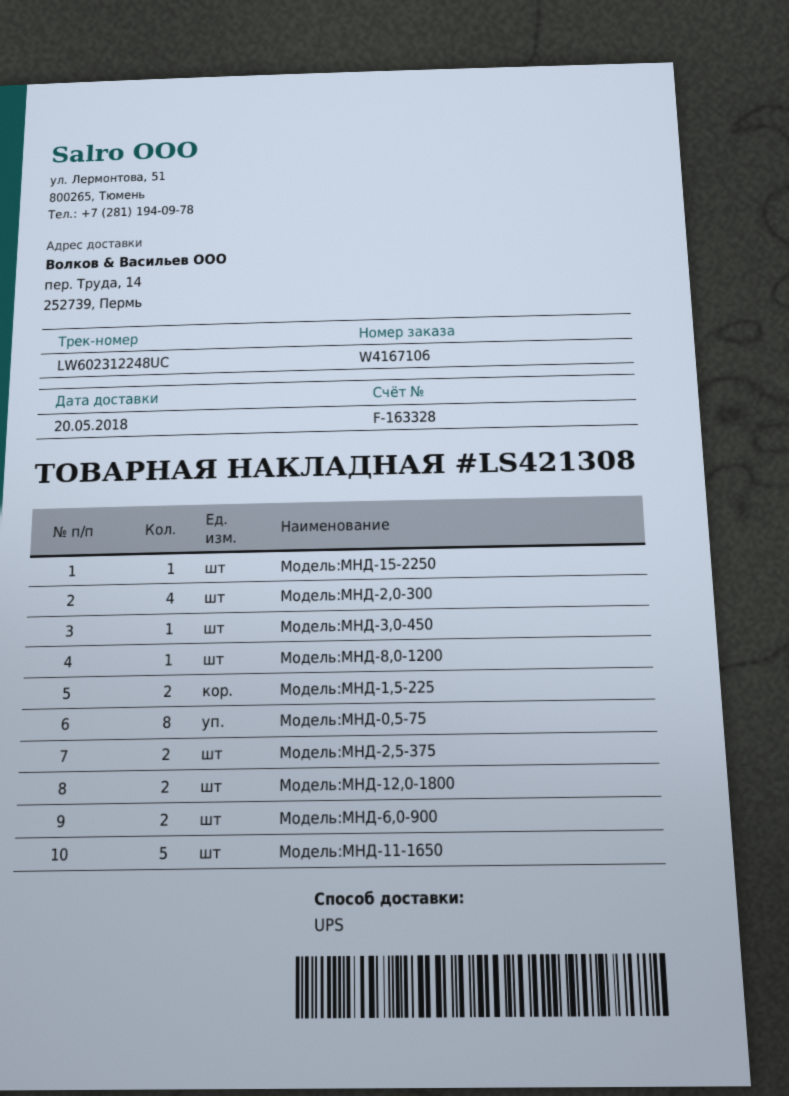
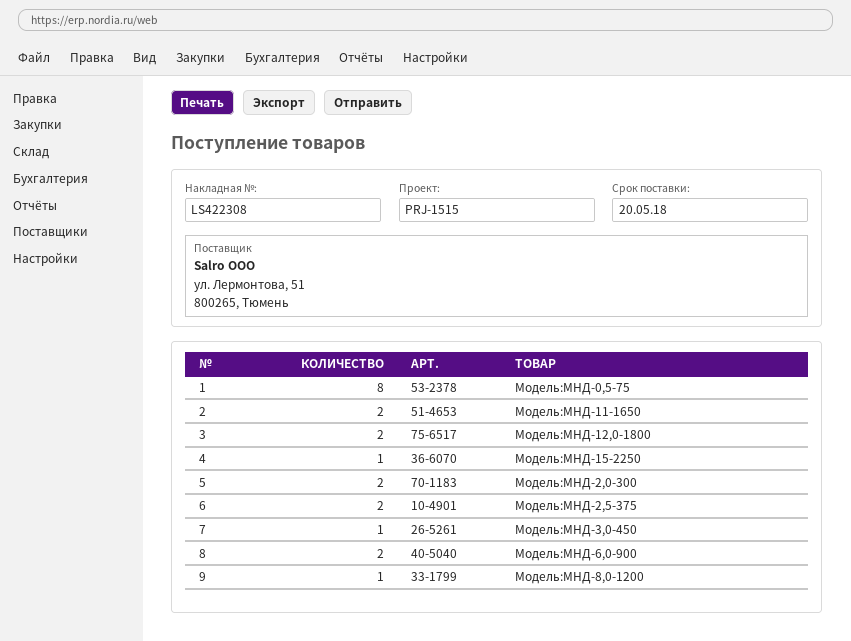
delivery note number: LS421308 -> LS422308
Модель:МНД-2,0-300: 4 -> 2
Модель:МНД-1,5-225: 2 -> none
Модель:МНД-11-1650: 5 -> 2

